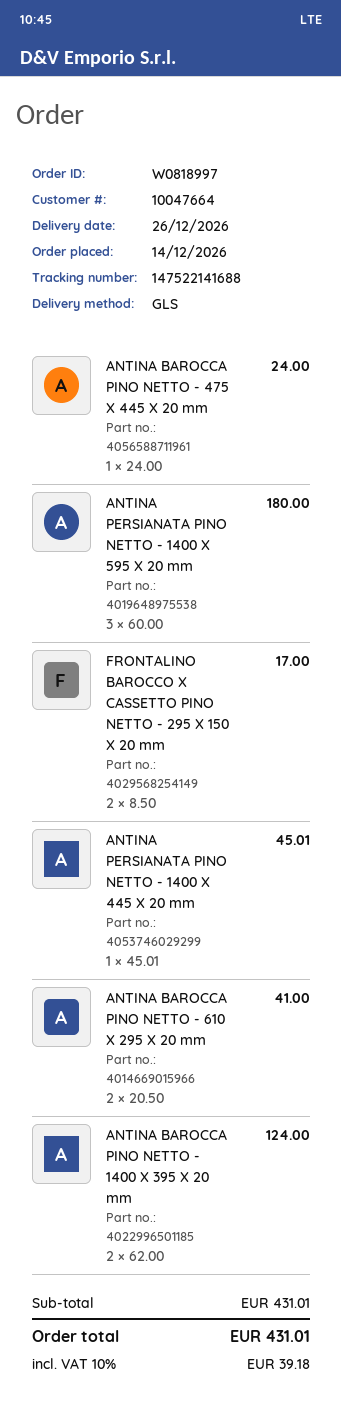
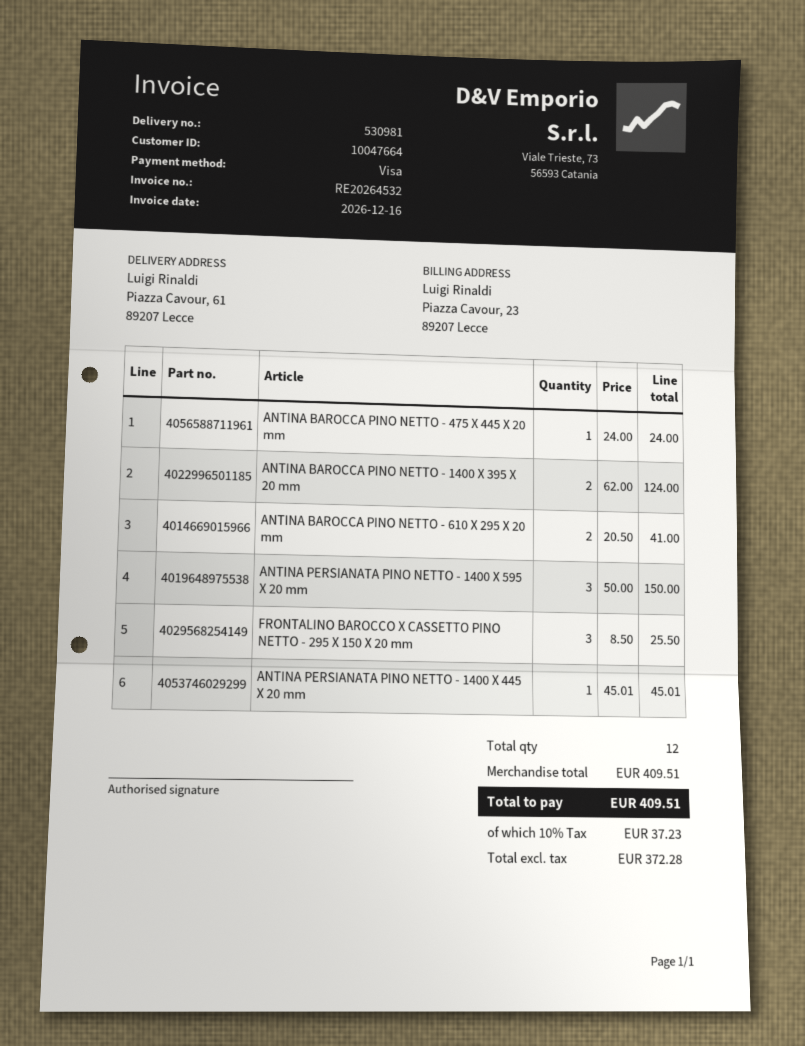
ANTINA PERSIANATA PINO NETTO - 1400 X 595 X 20 mm: 3 x 60.00 = 180.00 -> 3 x 50.00 = 150.00
FRONTALINO BAROCCO X CASSETTO PINO NETTO - 295 X 150 X 20 mm: 2 x 8.50 = 17.00 -> 3 x 8.50 = 25.50
subtotal: 431.01 -> 409.51
tax: 10% = 39.18 -> 10% = 37.23
total: 431.01 -> 409.51

